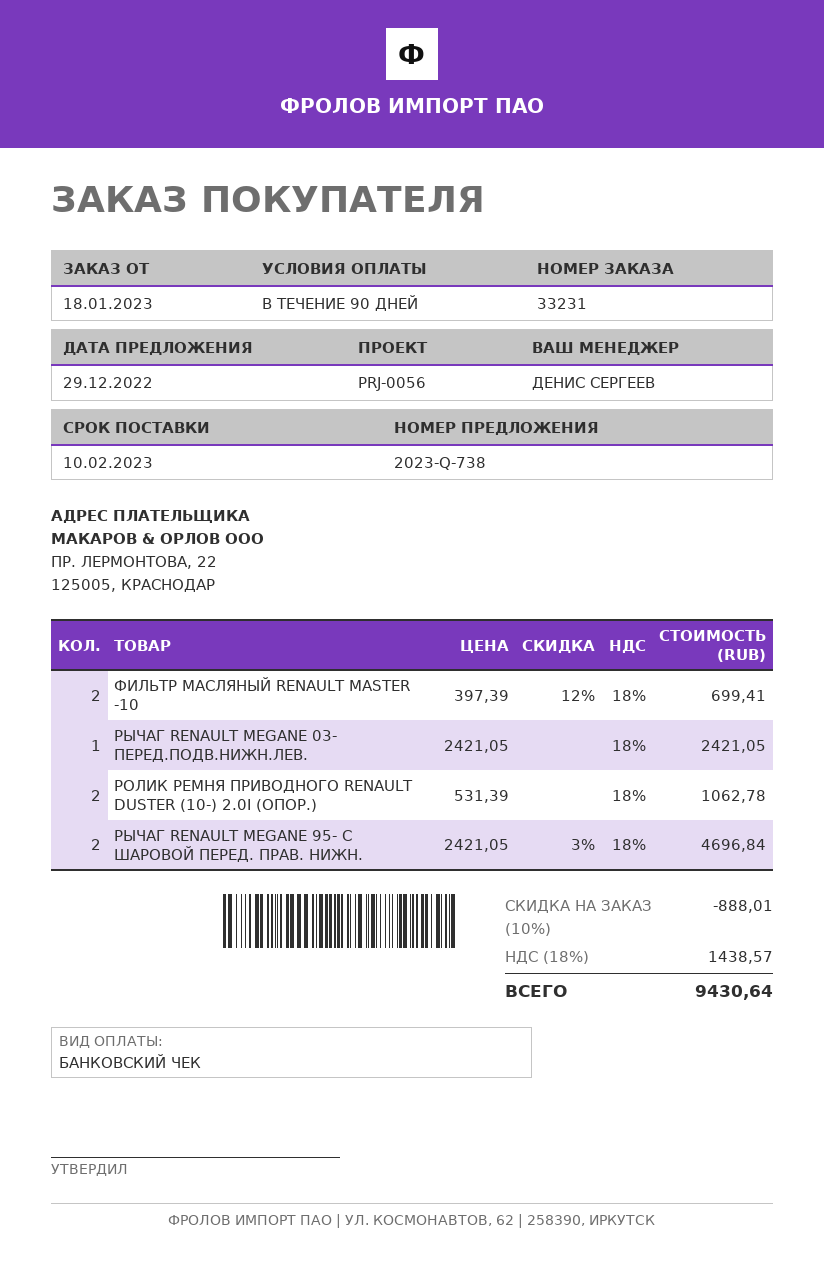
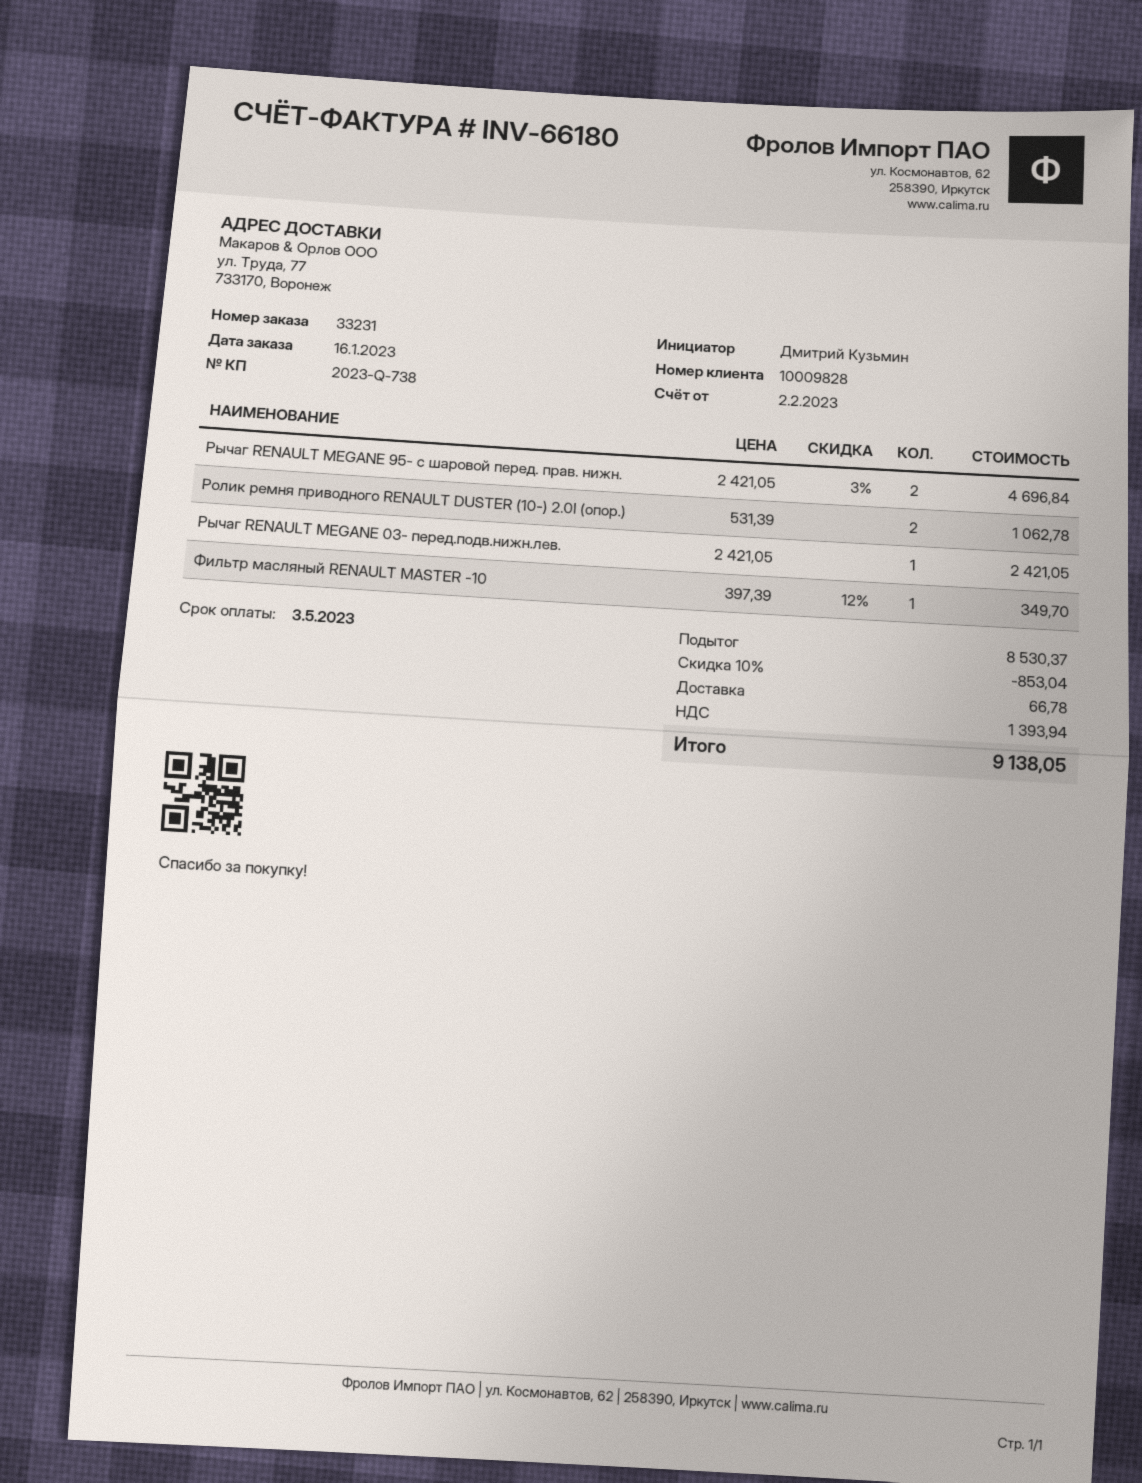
order date: 2023-01-18 -> 2023-01-16
ФИЛЬТР МАСЛЯНЫЙ RENAULT MASTER -10: 2 x 397.39 - 12% = 699.41 -> 1 x 397.39 - 12% = 349.70
discount: 10% = 888.01 -> 10% = 853.04
shipping: none -> 66.78
tax: 1438.57 -> 1393.94
total: 9430.64 -> 9138.05

